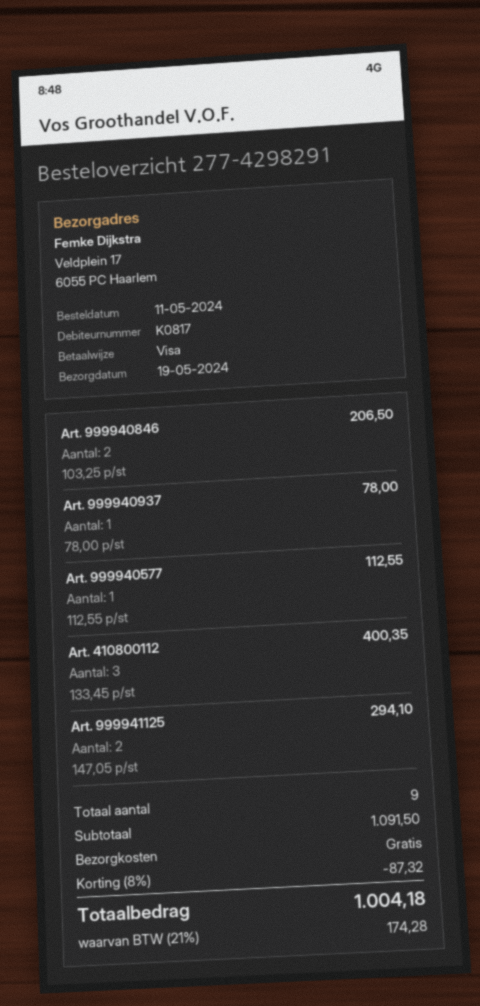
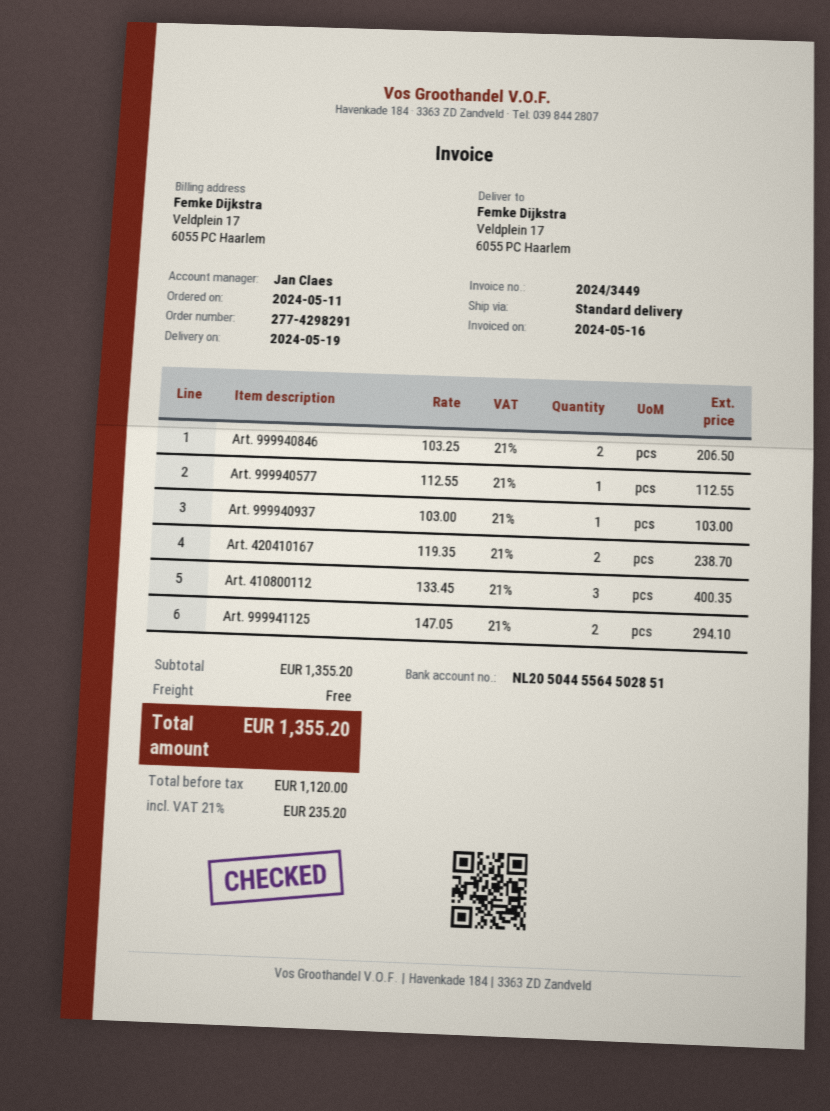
Art. 999940937: 1 x 78.00 = 78.00 -> 1 x 103.00 = 103.00
Art. 420410167: none -> 2 x 119.35 = 238.70
subtotal: 1091.50 -> 1355.20
discount: 8% = 87.32 -> none
tax: 21% = 174.28 -> 21% = 235.20
total: 1004.18 -> 1355.20

